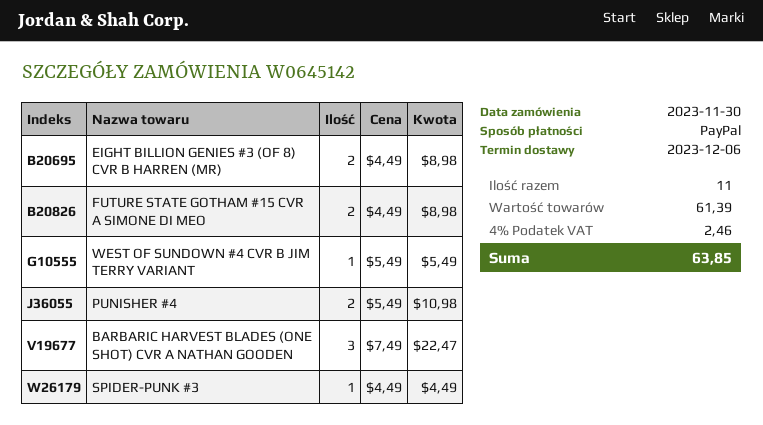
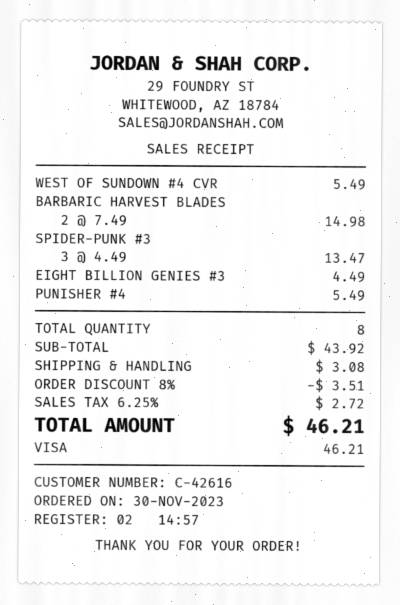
payment method: PayPal -> Visa
EIGHT BILLION GENIES #3 (OF 8) CVR B HARREN (MR): 2 x 4.49 = 8.98 -> 1 x 4.49 = 4.49
FUTURE STATE GOTHAM #15 CVR A SIMONE DI MEO: 2 x 4.49 = 8.98 -> none
PUNISHER #4: 2 x 5.49 = 10.98 -> 1 x 5.49 = 5.49
BARBARIC HARVEST BLADES (ONE SHOT) CVR A NATHAN GOODEN: 3 x 7.49 = 22.47 -> 2 x 7.49 = 14.98
SPIDER-PUNK #3: 1 x 4.49 = 4.49 -> 3 x 4.49 = 13.47
total quantity: 11 -> 8
subtotal: 61.39 -> 43.92
discount: none -> 8% = 3.51
shipping: none -> 3.08
tax: 4% = 2.46 -> 6.25% = 2.72
total: 63.85 -> 46.21

